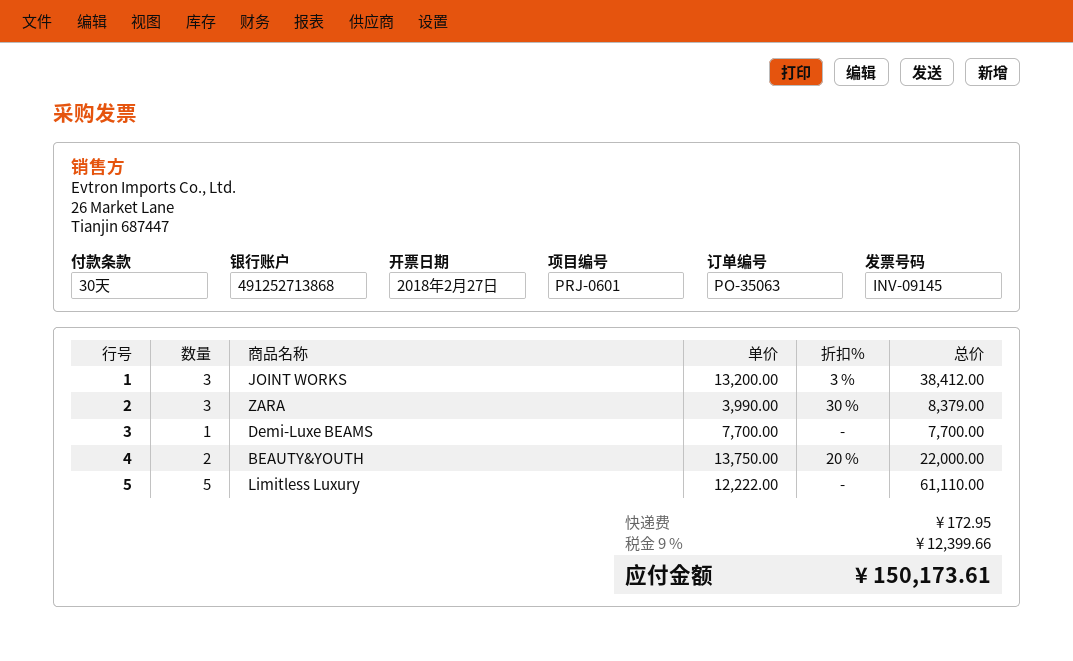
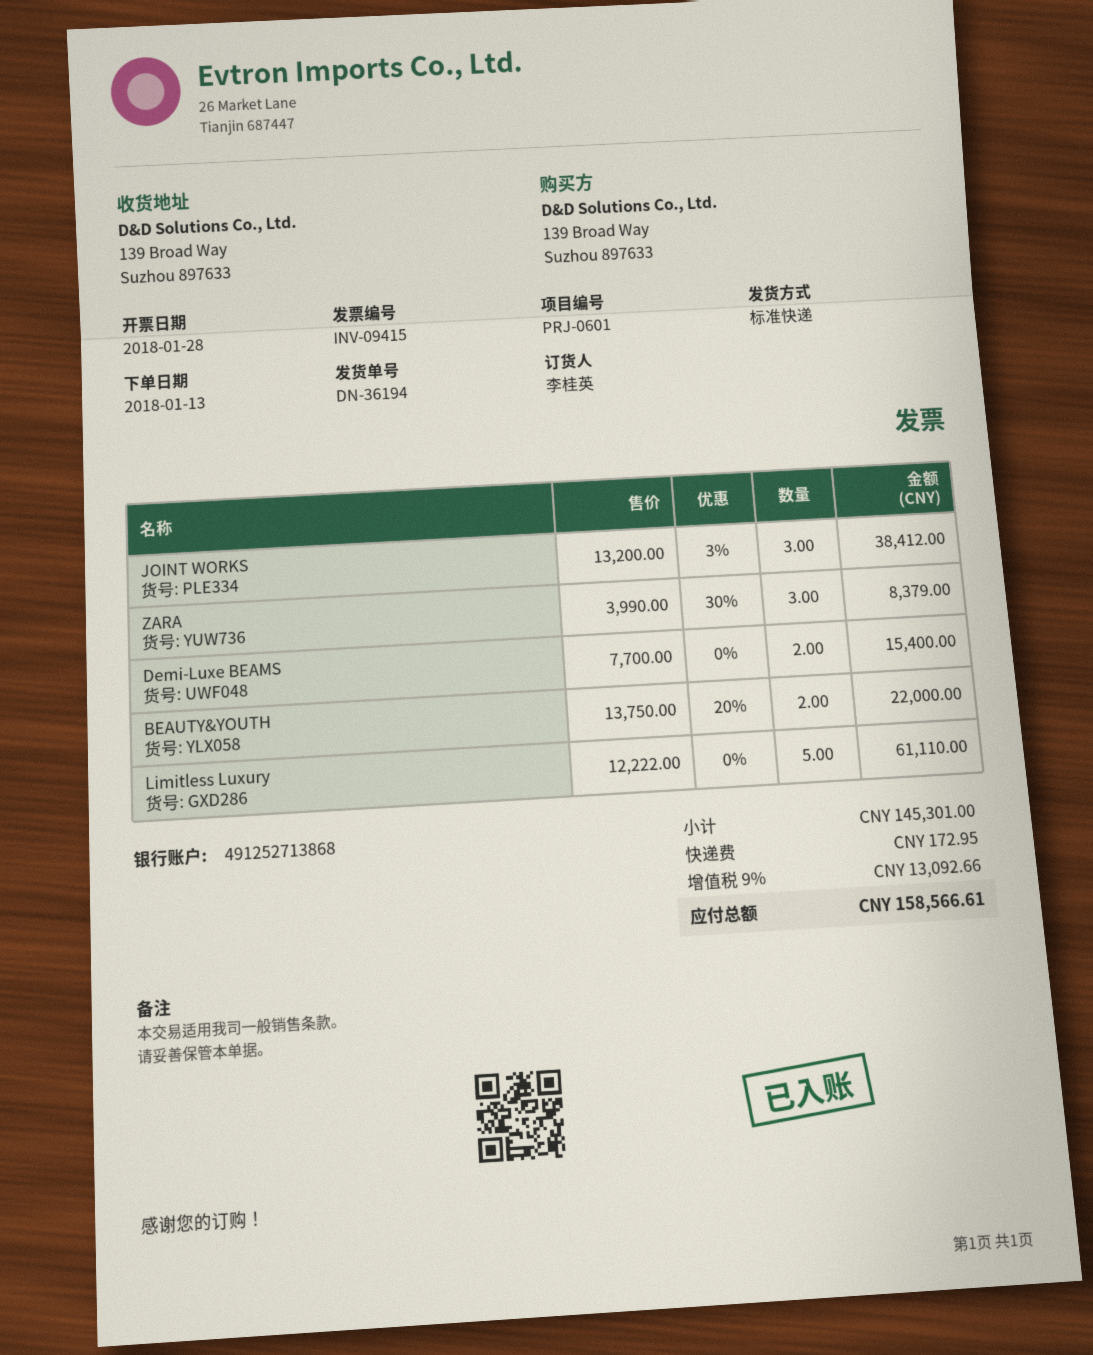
invoice number: INV-09145 -> INV-09415
invoice date: 2018-02-27 -> 2018-01-28
Demi-Luxe BEAMS: 1 x 7700.00 = 7700.00 -> 2 x 7700.00 = 15400.00
tax: 9% = 12399.66 -> 9% = 13092.66
total: 150173.61 -> 158566.61

